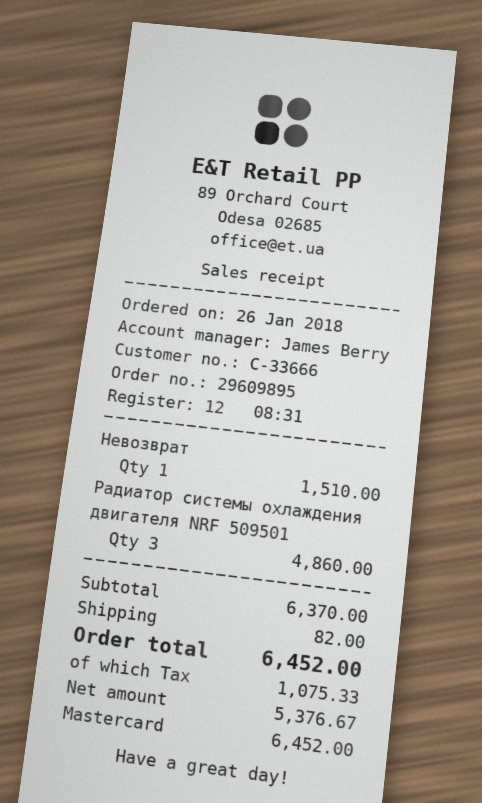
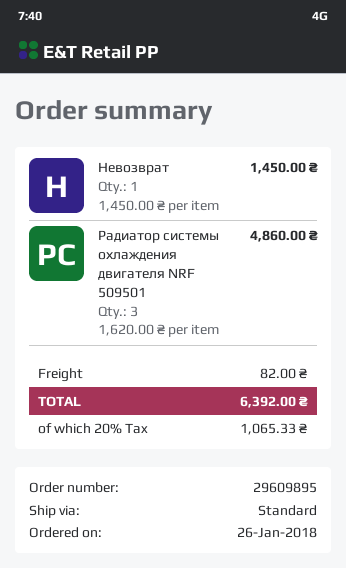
Невозврат: 1 for 1510.00 -> 1 for 1450.00
tax: 1075.33 -> 1065.33
total: 6452.00 -> 6392.00

